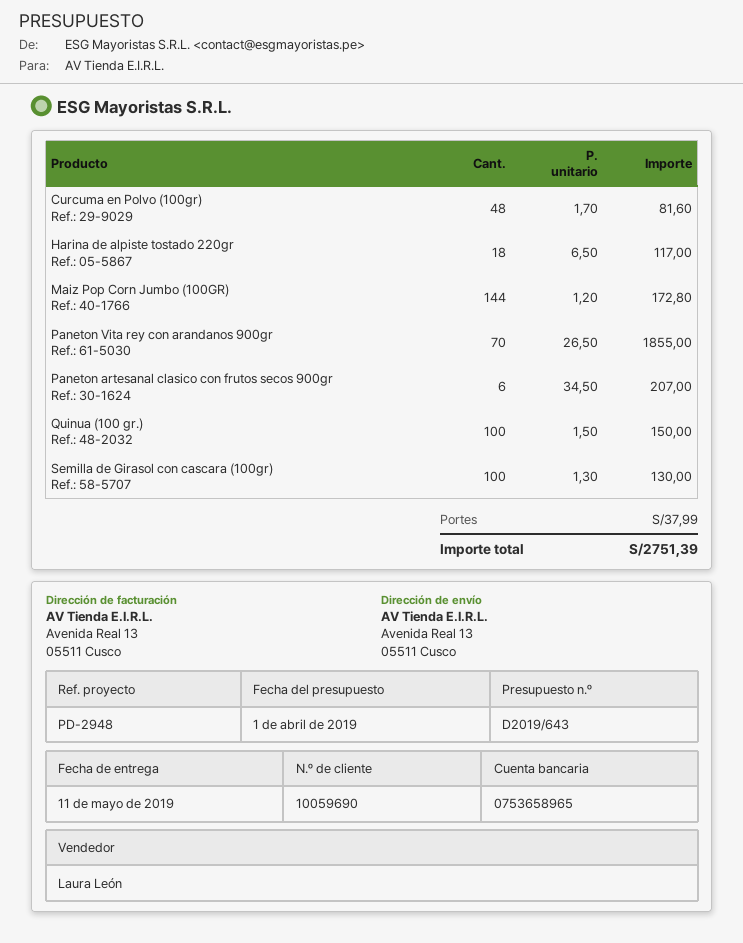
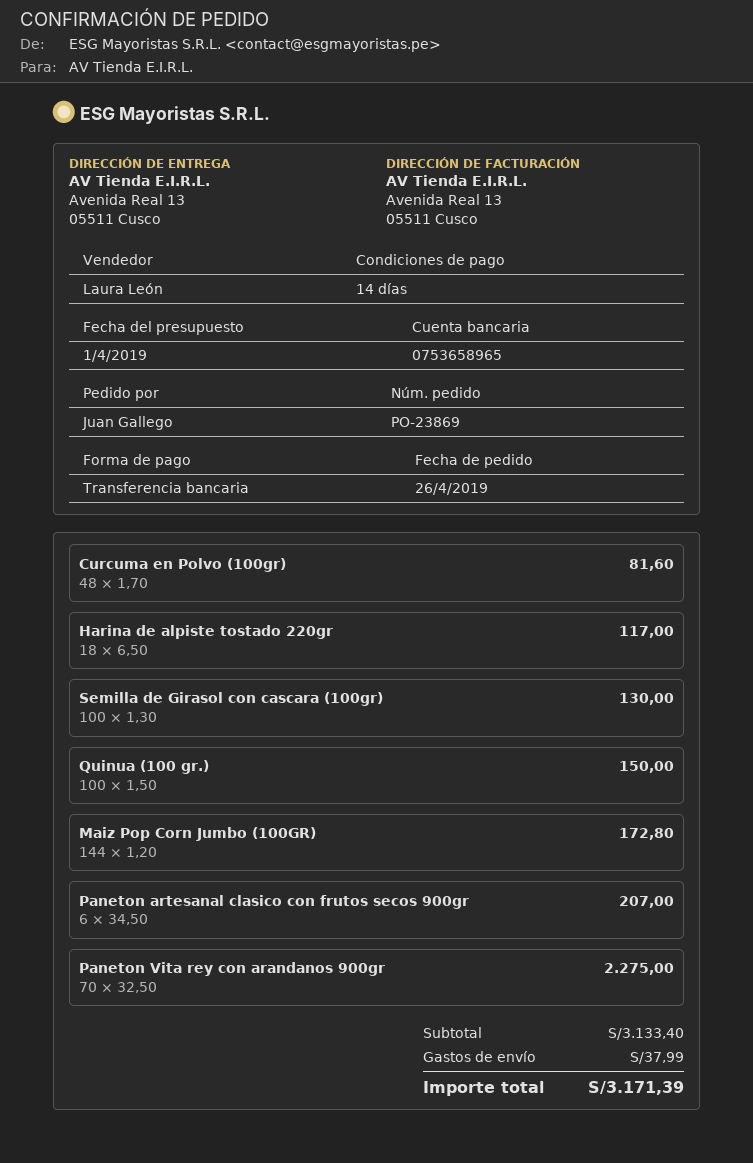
Paneton Vita rey con arandanos 900gr: 70 x 26.50 = 1855.00 -> 70 x 32.50 = 2275.00
total: 2751.39 -> 3171.39

